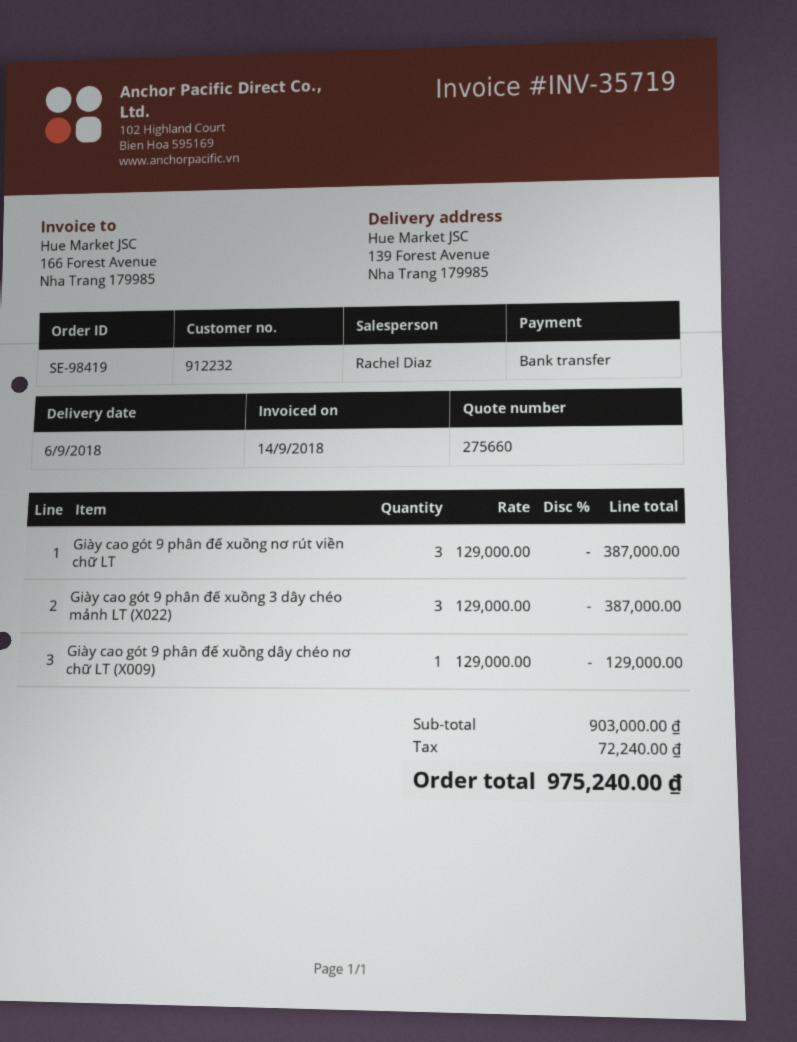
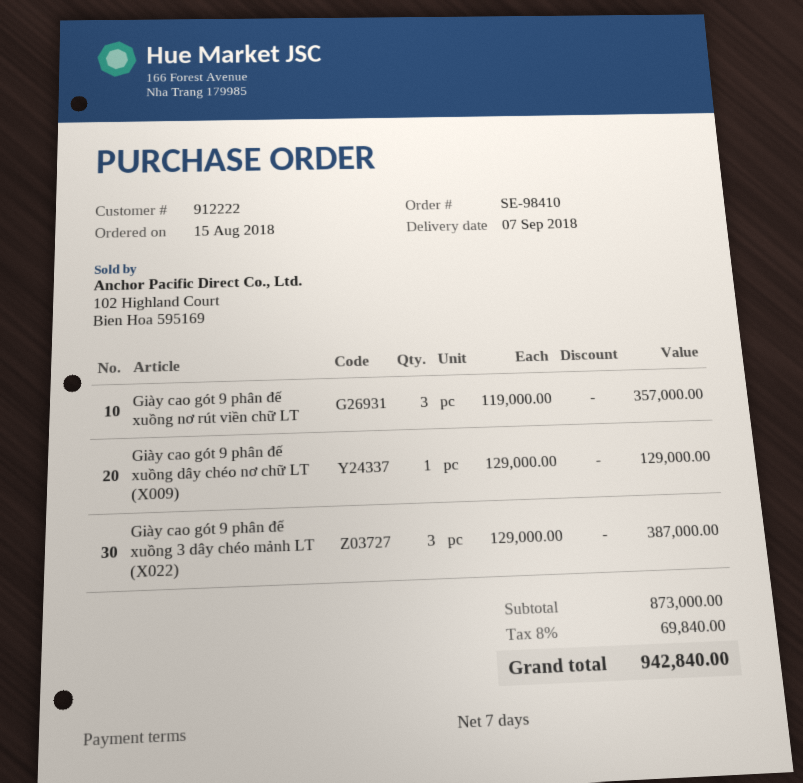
order number: SE-98419 -> SE-98410
delivery date: 2018-09-06 -> 2018-09-07
customer number: 912232 -> 912222
Giày cao gót 9 phân đế xuồng nơ rút viền chữ LT: 3 x 129000.00 = 387000.00 -> 3 x 119000.00 = 357000.00
subtotal: 903000.00 -> 873000.00
tax: 72240.00 -> 69840.00
total: 975240.00 -> 942840.00

